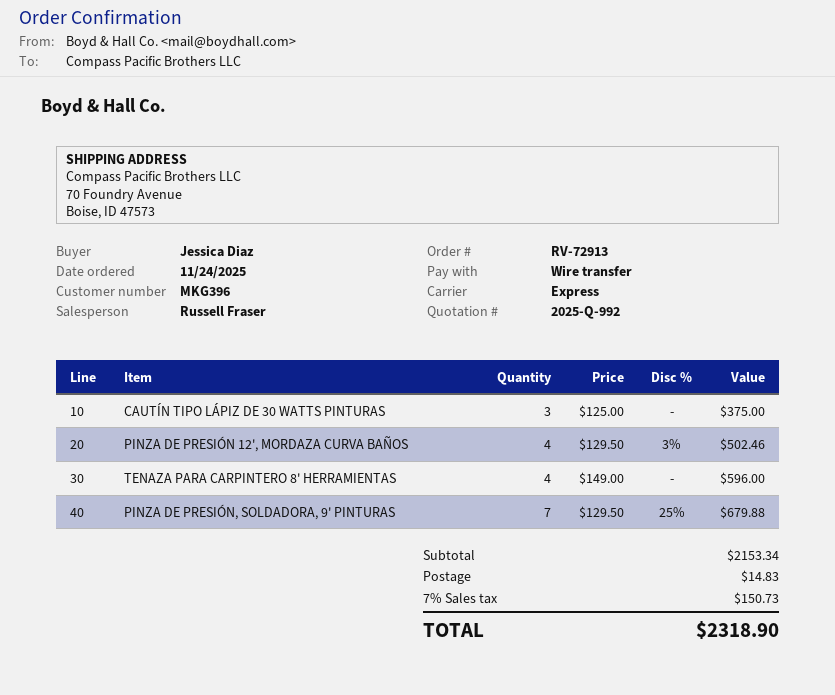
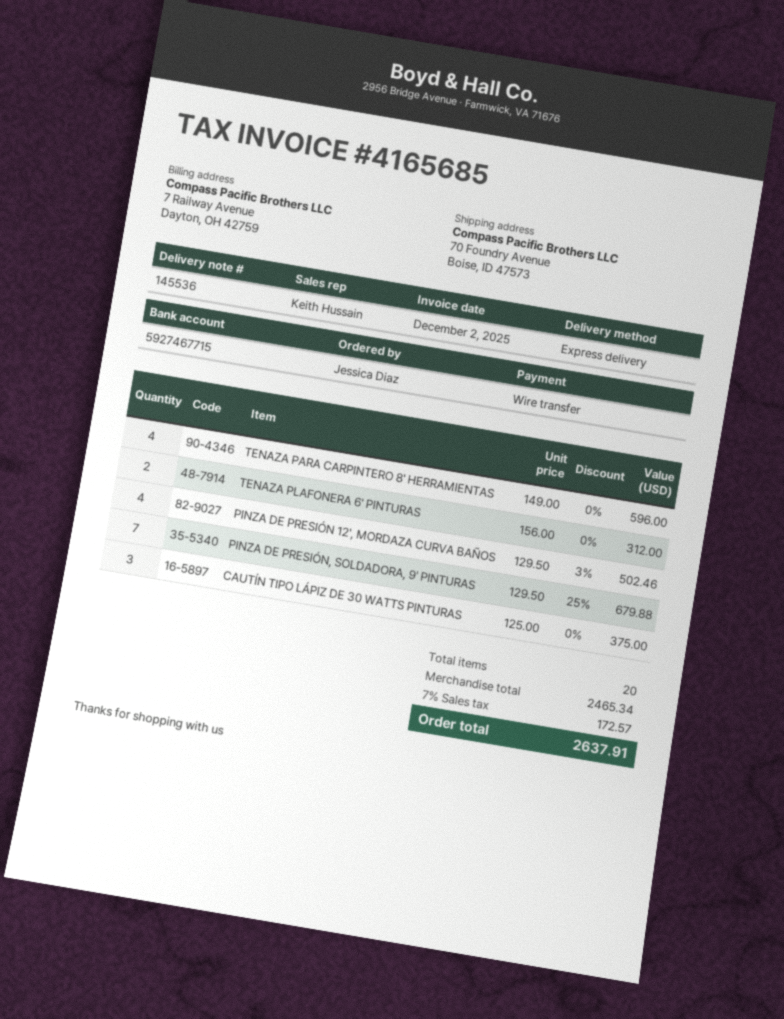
sales rep: Russell Fraser -> Keith Hussain
TENAZA PLAFONERA 6' PINTURAS: none -> 2 x 156.00 = 312.00
subtotal: 2153.34 -> 2465.34
shipping: 14.83 -> none
tax: 7% = 150.73 -> 7% = 172.57
total: 2318.90 -> 2637.91

